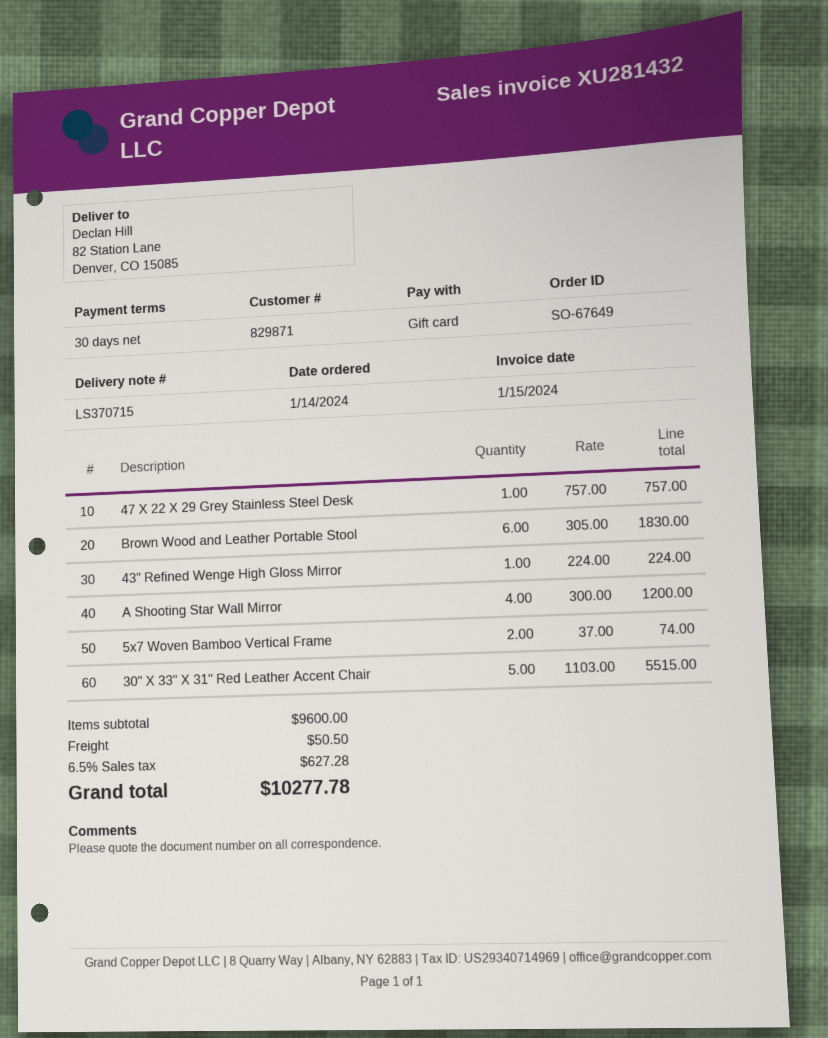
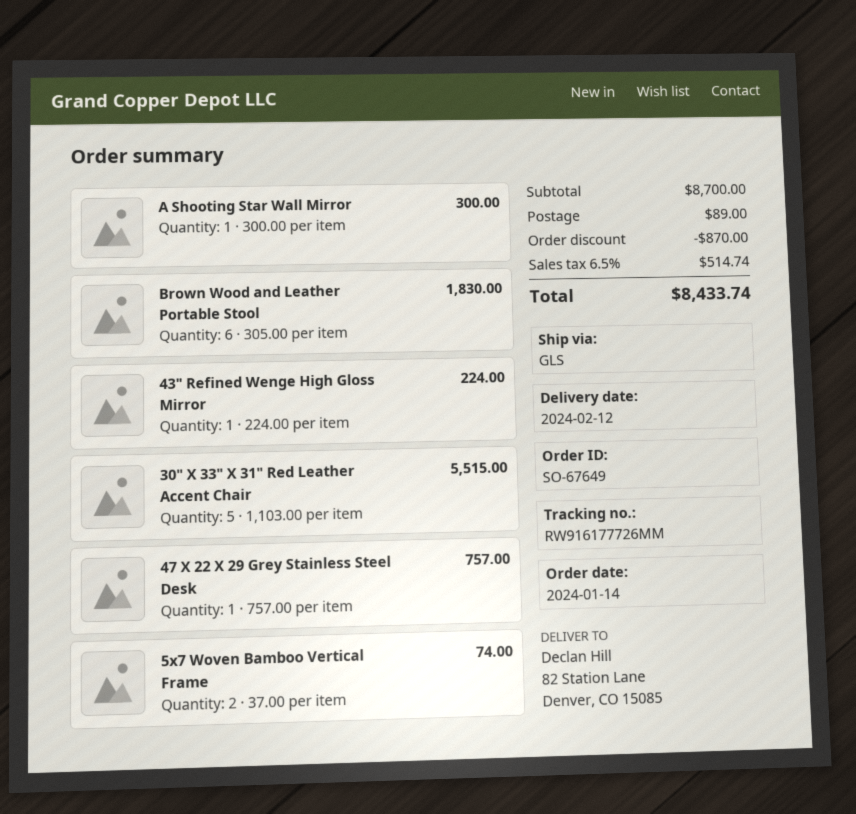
A Shooting Star Wall Mirror: 4 x 300.00 = 1200.00 -> 1 x 300.00 = 300.00
subtotal: 9600.00 -> 8700.00
discount: none -> 870.00
shipping: 50.50 -> 89.00
tax: 6.5% = 627.28 -> 6.5% = 514.74
total: 10277.78 -> 8433.74

